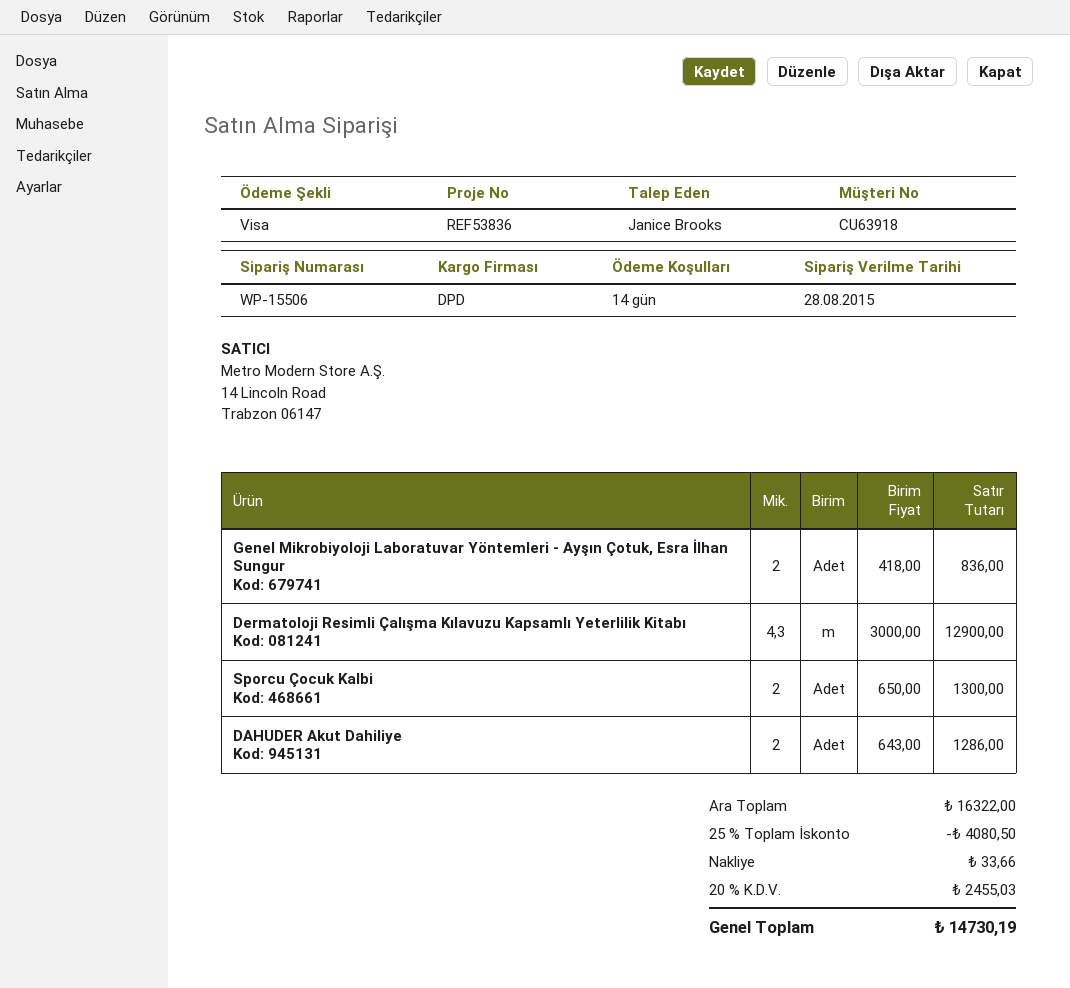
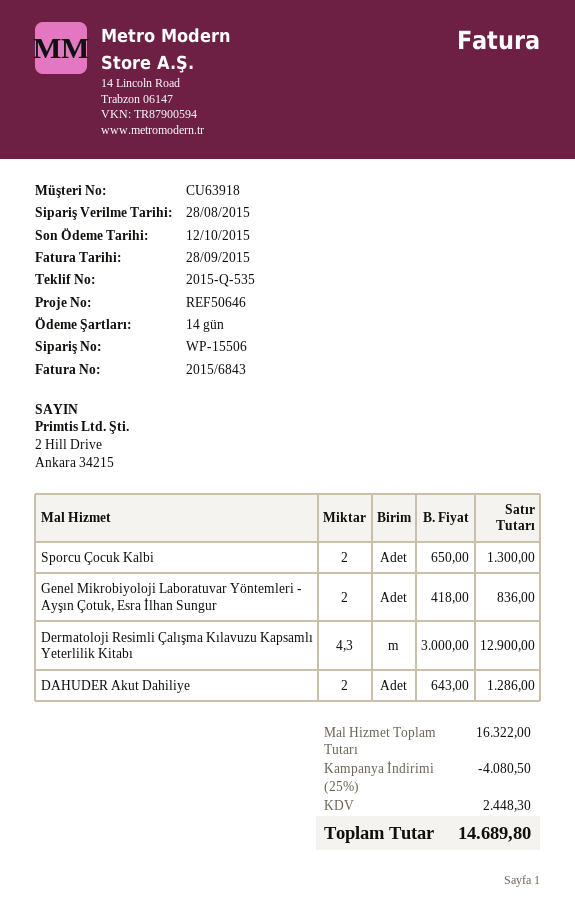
reference: REF53836 -> REF50646
shipping: 33.66 -> none
tax: 2455.03 -> 2448.30
total: 14730.19 -> 14689.80

